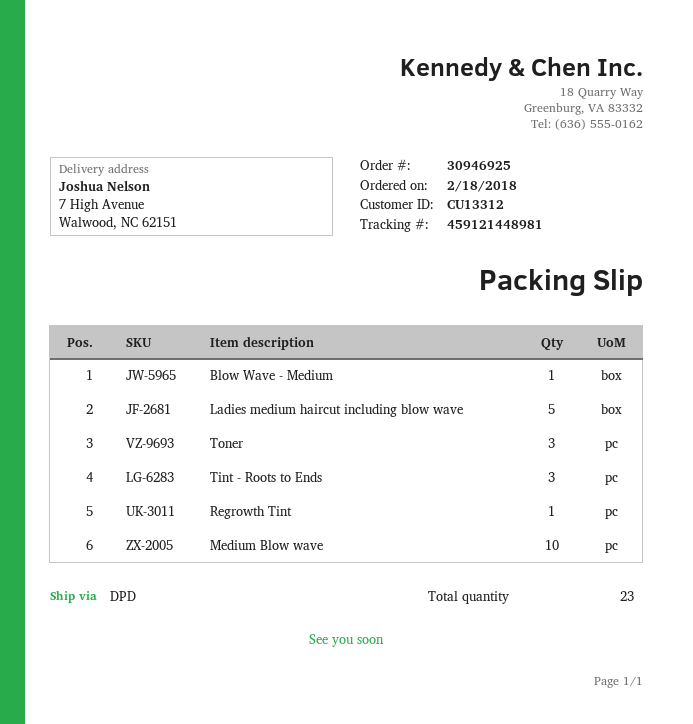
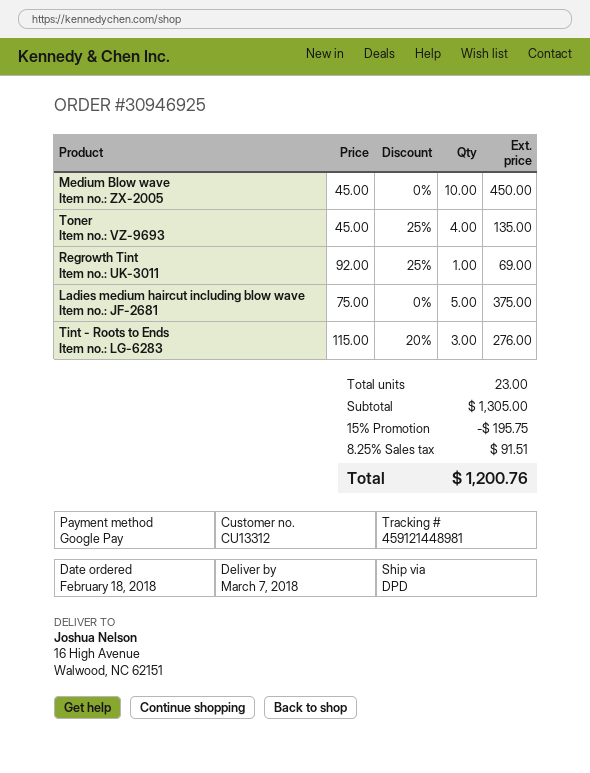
ship to: 7 High Avenue, Walwood, NC 62151 -> 16 High Avenue, Walwood, NC 62151
Blow Wave - Medium: 1 -> none
Toner: 3 -> 4

